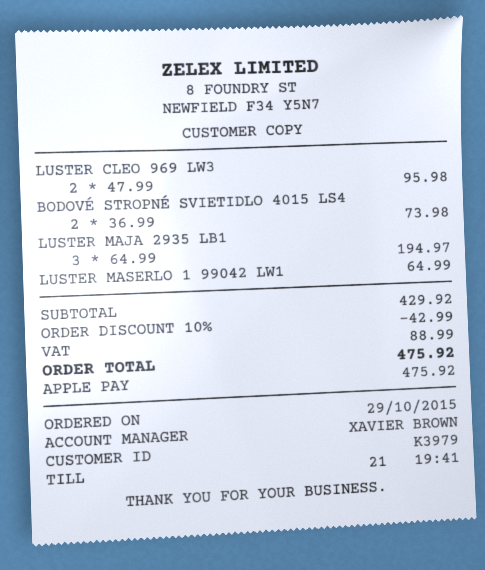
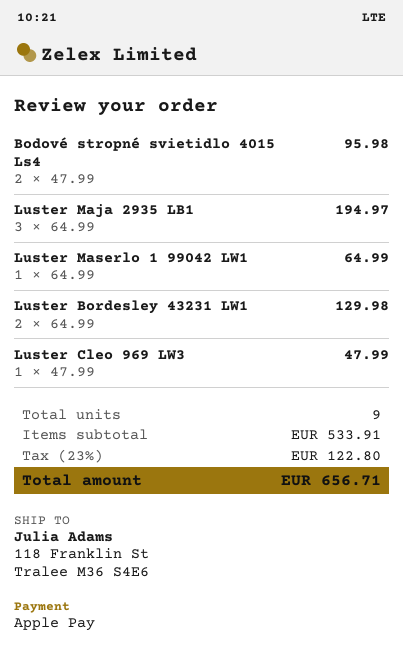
LUSTER CLEO 969 LW3: 2 x 47.99 = 95.98 -> 1 x 47.99 = 47.99
BODOVÉ STROPNÉ SVIETIDLO 4015 LS4: 2 x 36.99 = 73.98 -> 2 x 47.99 = 95.98
Luster Bordesley 43231 LW1: none -> 2 x 64.99 = 129.98
subtotal: 429.92 -> 533.91
discount: 10% = 42.99 -> none
tax: 88.99 -> 122.80
total: 475.92 -> 656.71

